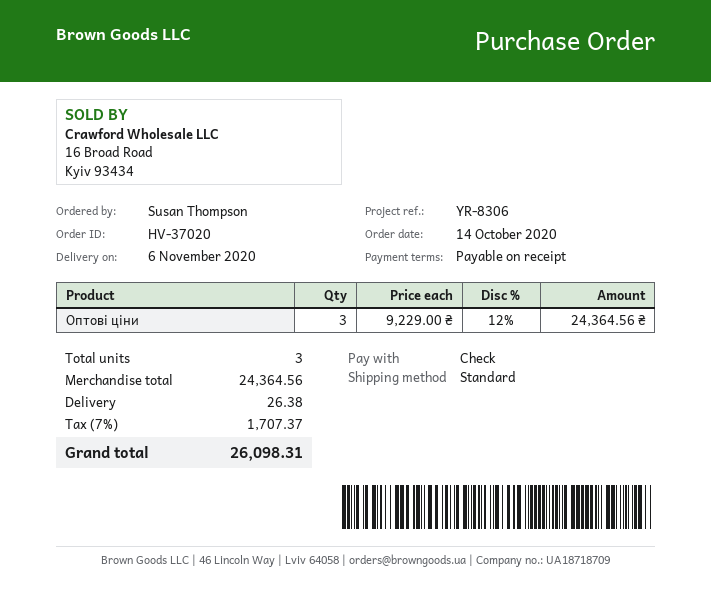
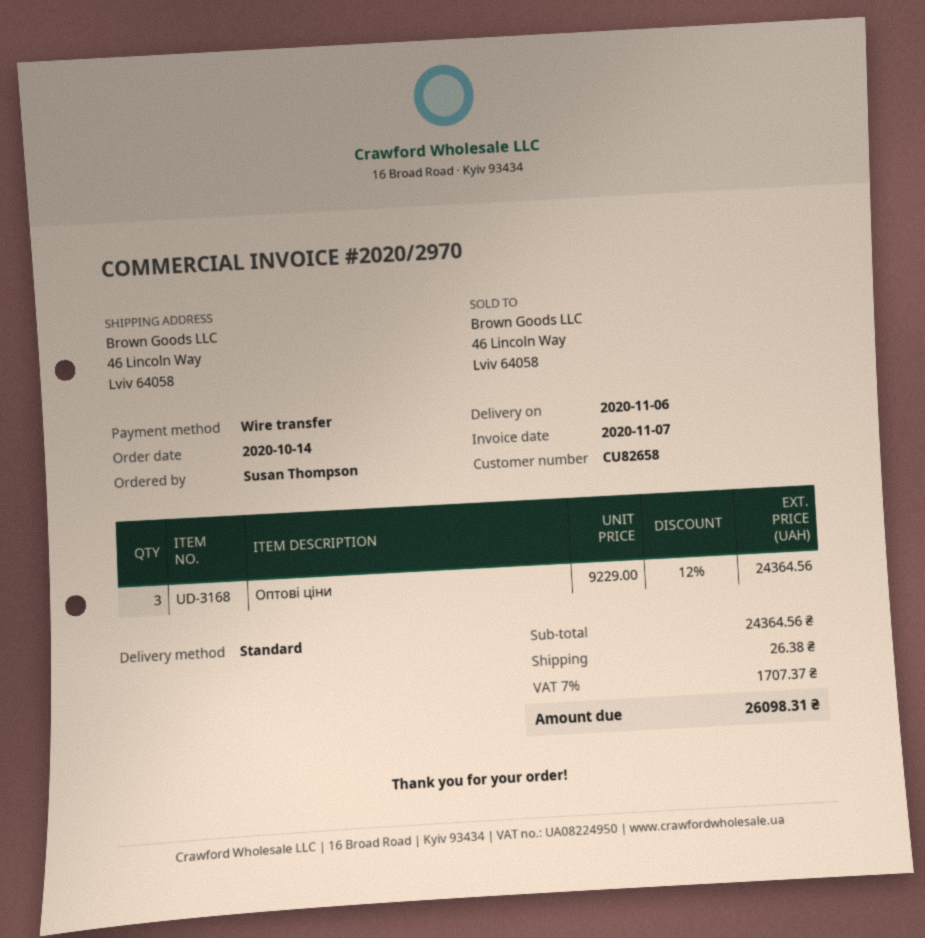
payment method: cheque -> bank transfer

